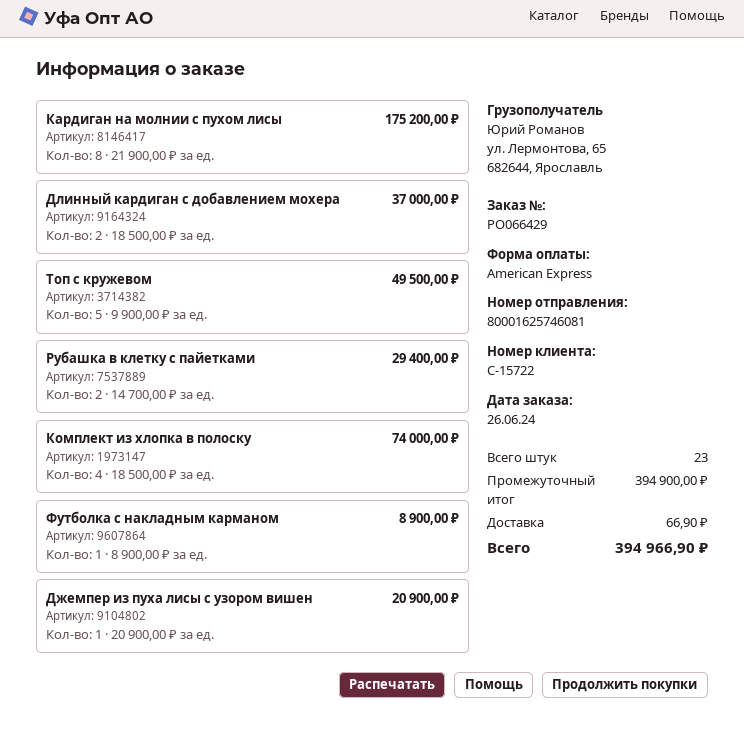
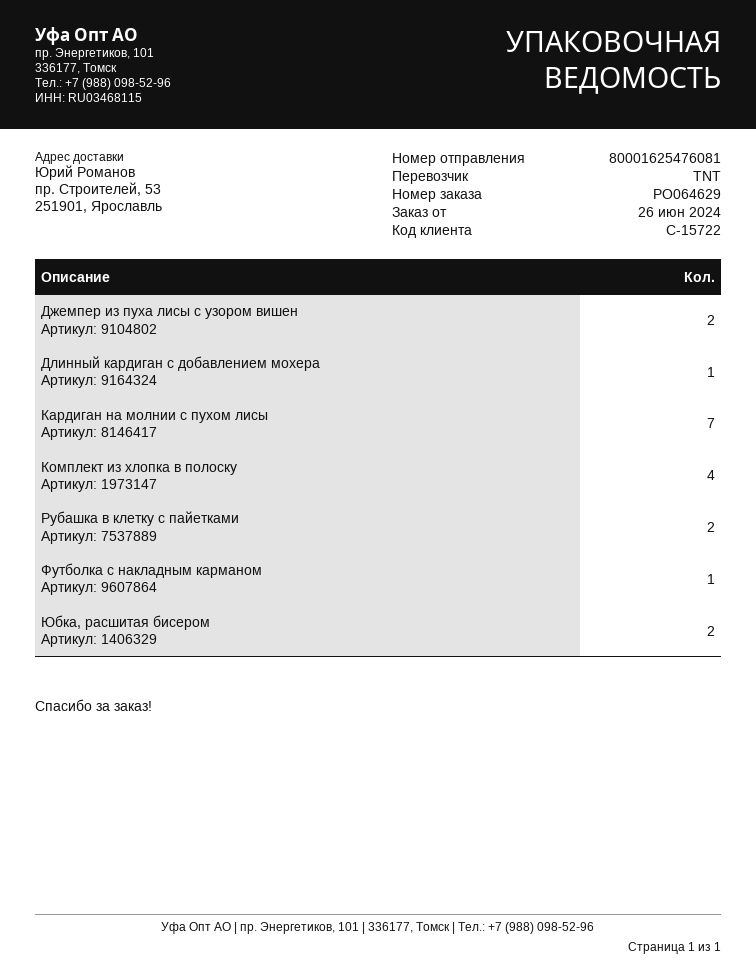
order number: PO066429 -> PO064629
tracking number: 80001625746081 -> 80001625476081
ship to: ул. Лермонтова, 65, 682644, Ярославль -> пр. Строителей, 53, 251901, Ярославль
Кардиган на молнии с пухом лисы: 8 -> 7
Длинный кардиган с добавлением мохера: 2 -> 1
Топ с кружевом: 5 -> none
Джемпер из пуха лисы с узором вишен: 1 -> 2
Юбка, расшитая бисером: none -> 2

